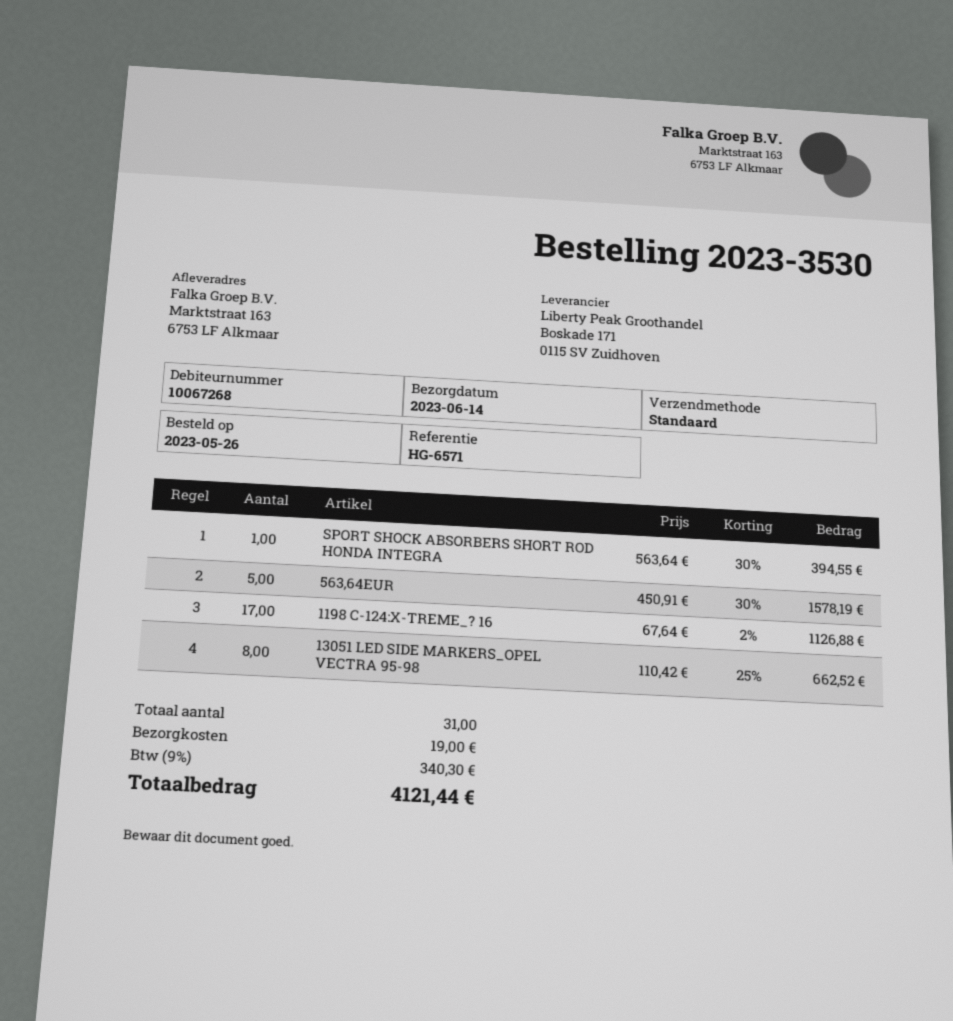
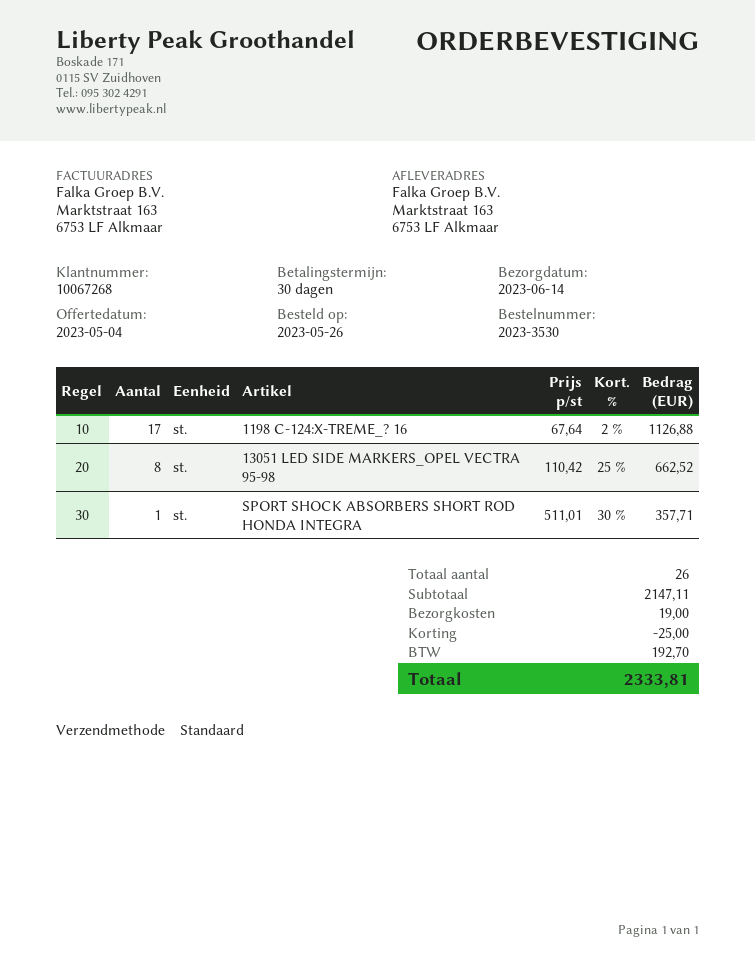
SPORT SHOCK ABSORBERS SHORT ROD HONDA INTEGRA: 1 x 563.64 - 30% = 394.55 -> 1 x 511.01 - 30% = 357.71
563,64EUR: 5 x 450.91 - 30% = 1578.19 -> none
total quantity: 31 -> 26
discount: none -> 25.00
tax: 340.30 -> 192.70
total: 4121.44 -> 2333.81

